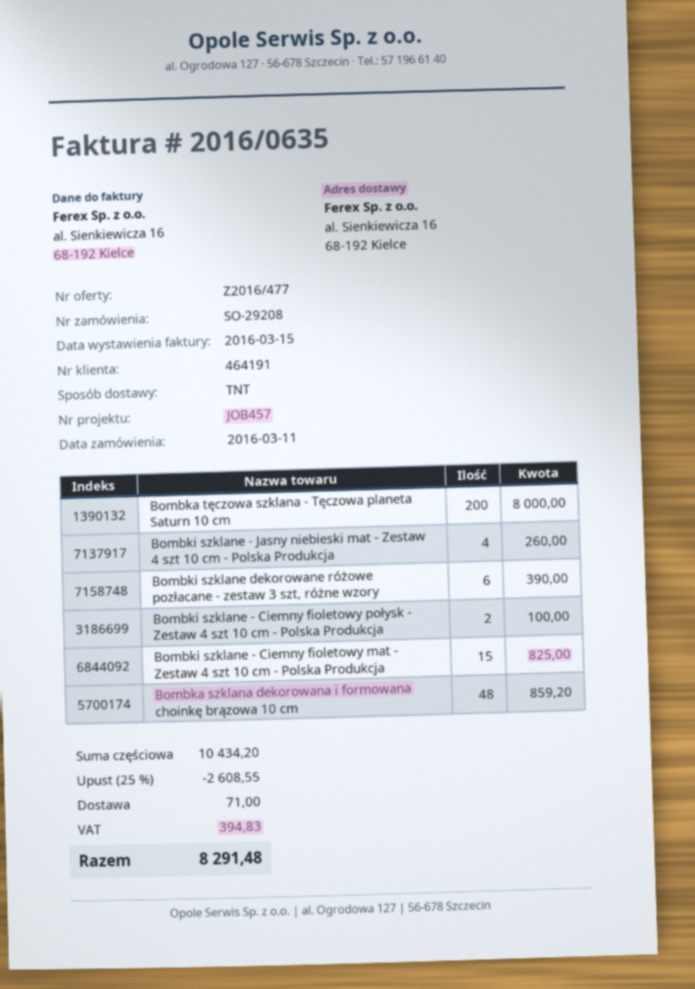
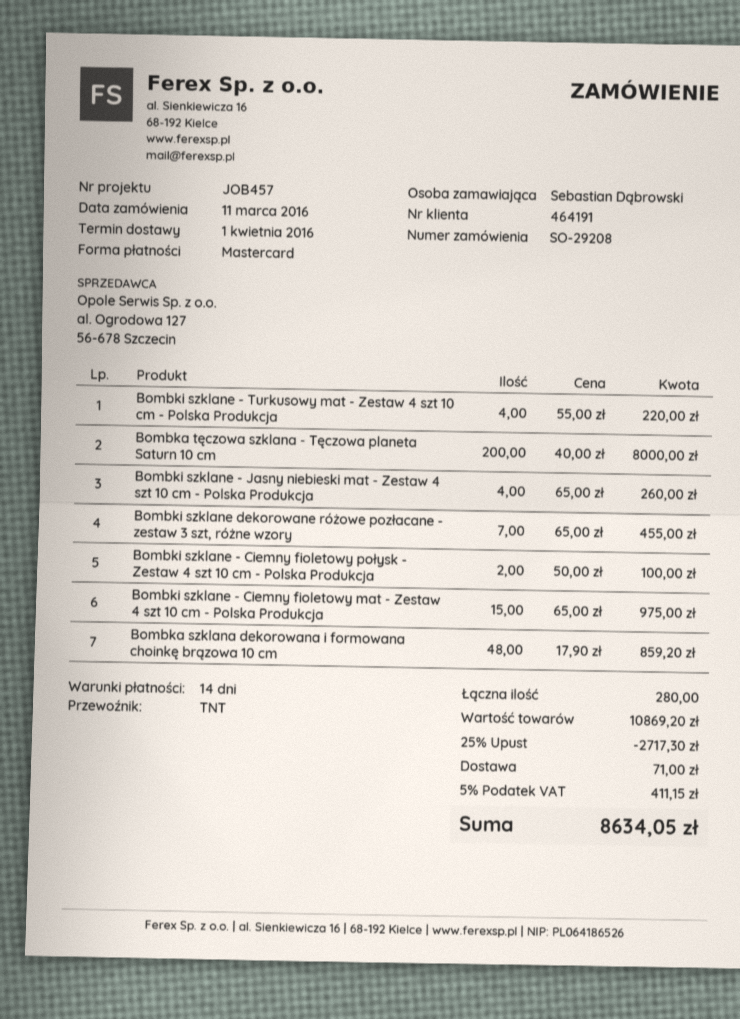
Bombki szklane dekorowane różowe pozłacane - zestaw 3 szt, różne wzory: 6 for 390.00 -> 7 for 455.00
Bombki szklane - Ciemny fioletowy mat - Zestaw 4 szt 10 cm - Polska Produkcja: 15 for 825.00 -> 15 for 975.00
Bombki szklane - Turkusowy mat - Zestaw 4 szt 10 cm - Polska Produkcja: none -> 4 for 220.00
subtotal: 10434.20 -> 10869.20
discount: 25% = 2608.55 -> 25% = 2717.30
tax: 394.83 -> 411.15
total: 8291.48 -> 8634.05

